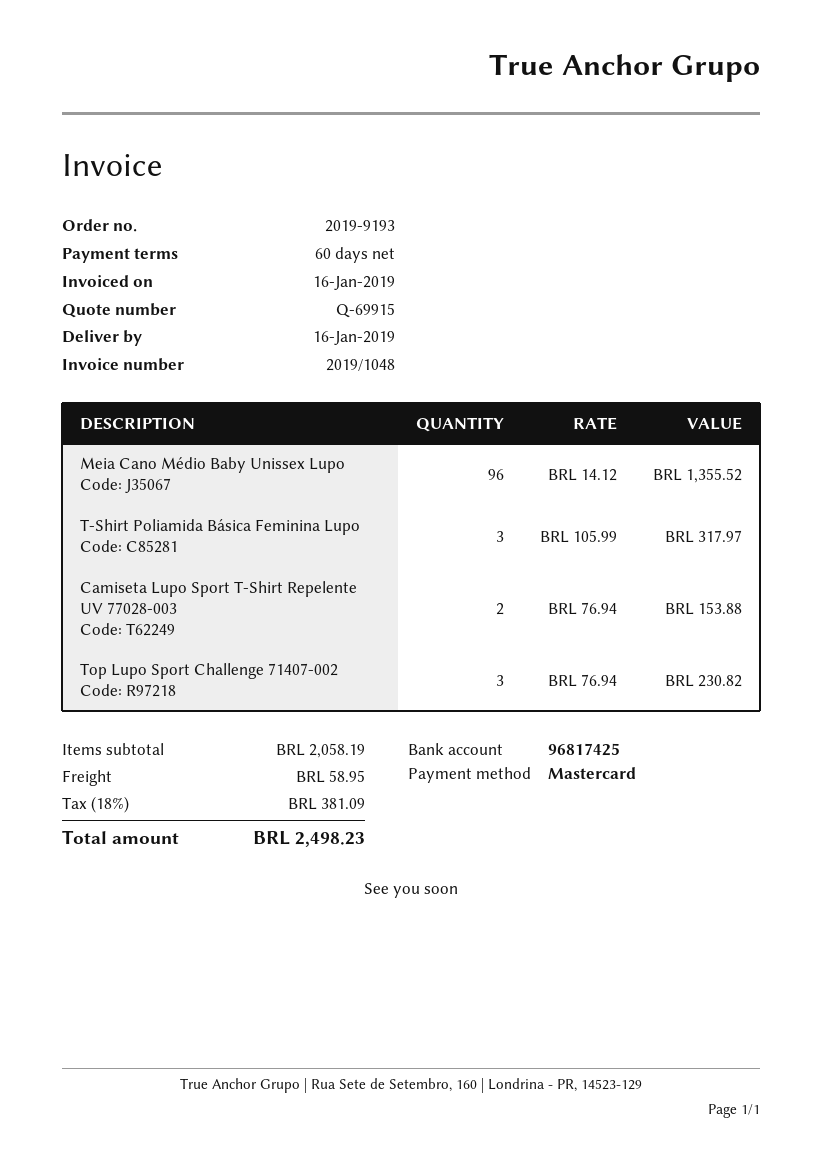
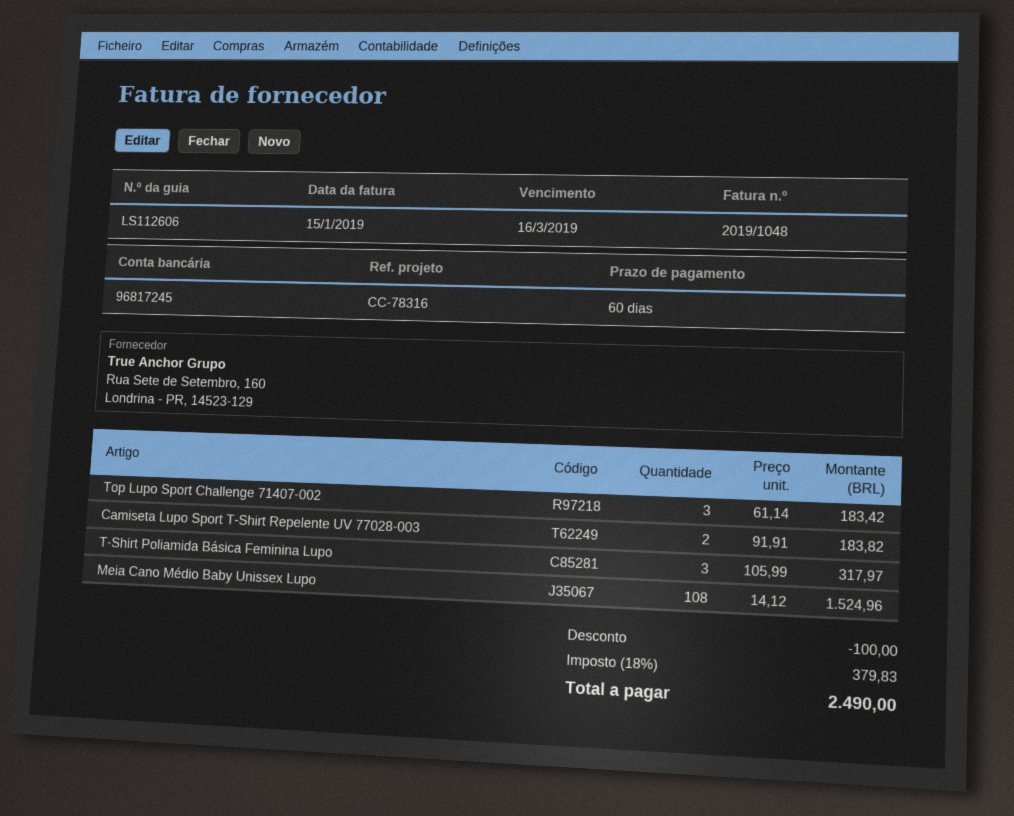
invoice date: 2019-01-16 -> 2019-01-15
bank account: 96817425 -> 96817245
Meia Cano Médio Baby Unissex Lupo: 96 x 14.12 = 1355.52 -> 108 x 14.12 = 1524.96
Camiseta Lupo Sport T-Shirt Repelente UV 77028-003: 2 x 76.94 = 153.88 -> 2 x 91.91 = 183.82
Top Lupo Sport Challenge 71407-002: 3 x 76.94 = 230.82 -> 3 x 61.14 = 183.42
discount: none -> 100.00
shipping: 58.95 -> none
tax: 18% = 381.09 -> 18% = 379.83
total: 2498.23 -> 2490.00

